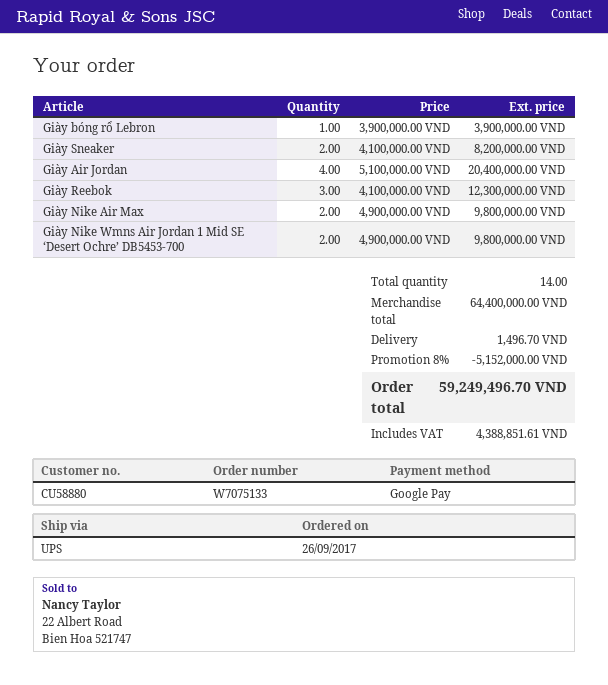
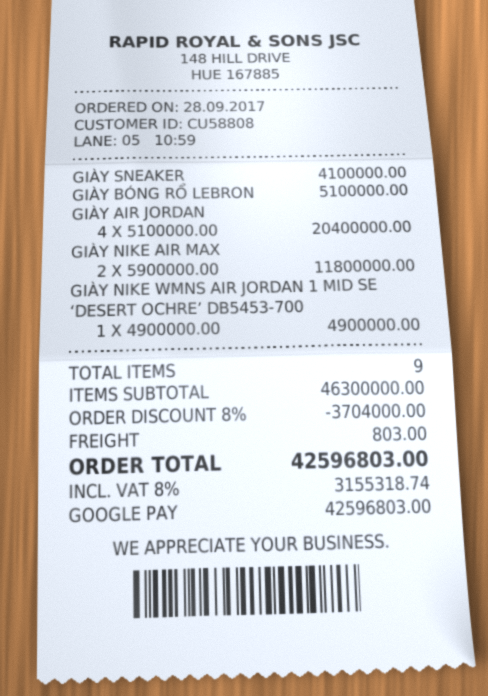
order date: 2017-09-26 -> 2017-09-28
customer number: CU58880 -> CU58808
Giày bóng rổ Lebron: 1 x 3900000.00 = 3900000.00 -> 1 x 5100000.00 = 5100000.00
Giày Sneaker: 2 x 4100000.00 = 8200000.00 -> 1 x 4100000.00 = 4100000.00
Giày Reebok: 3 x 4100000.00 = 12300000.00 -> none
Giày Nike Air Max: 2 x 4900000.00 = 9800000.00 -> 2 x 5900000.00 = 11800000.00
Giày Nike Wmns Air Jordan 1 Mid SE ‘Desert Ochre’ DB5453-700: 2 x 4900000.00 = 9800000.00 -> 1 x 4900000.00 = 4900000.00
total quantity: 14 -> 9
subtotal: 64400000.00 -> 46300000.00
discount: 8% = 5152000.00 -> 8% = 3704000.00
shipping: 1496.70 -> 803.00
tax: 4388851.61 -> 3155318.74
total: 59249496.70 -> 42596803.00

